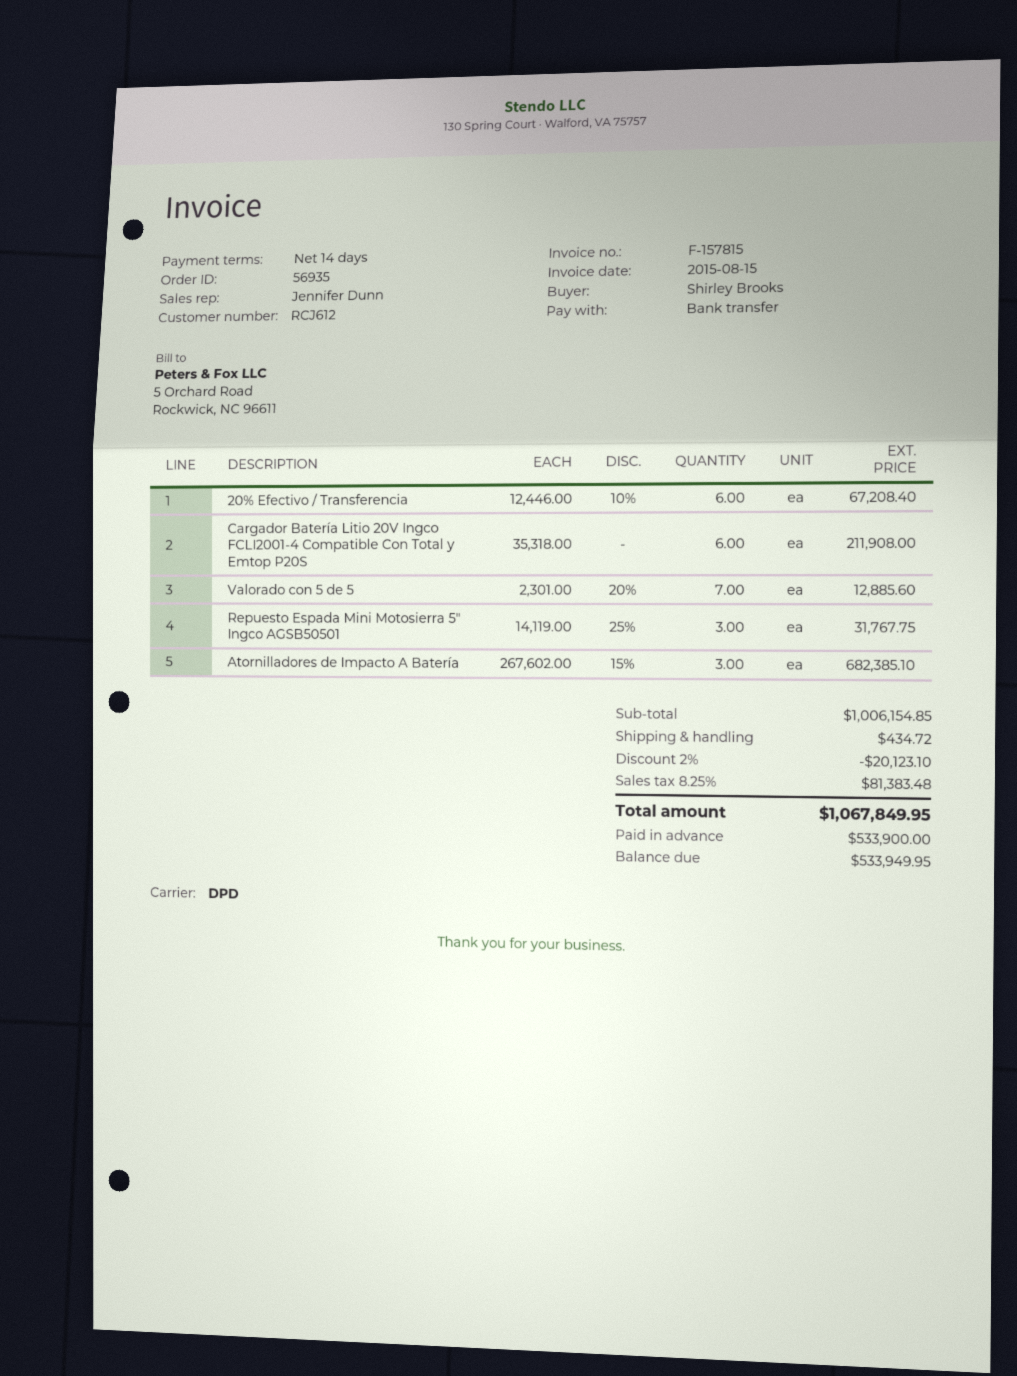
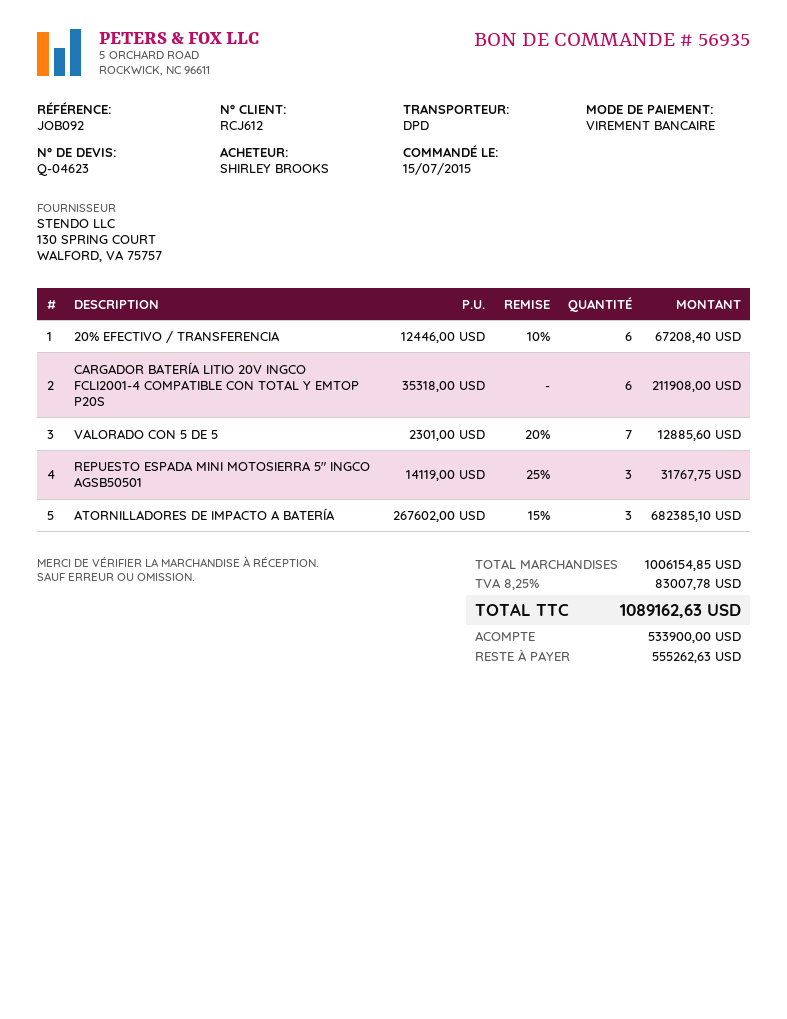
discount: 2% = 20123.10 -> none
shipping: 434.72 -> none
tax: 8.25% = 81383.48 -> 8.25% = 83007.78
total: 1067849.95 -> 1089162.63
balance: 533949.95 -> 555262.63

